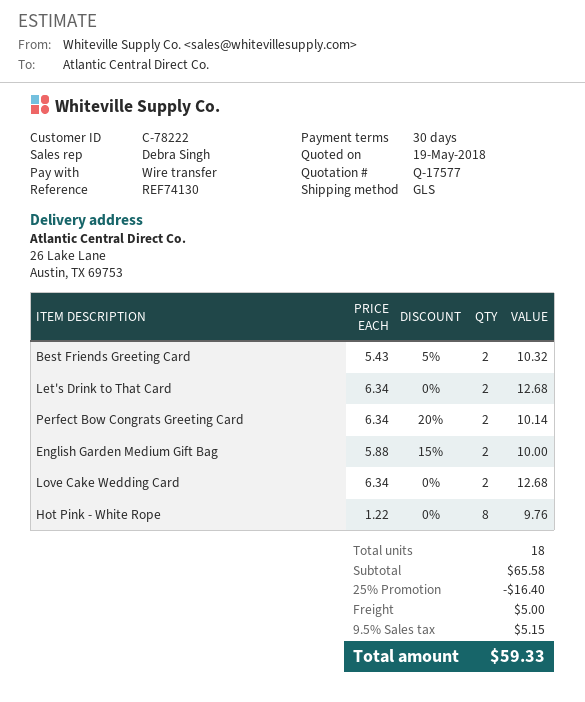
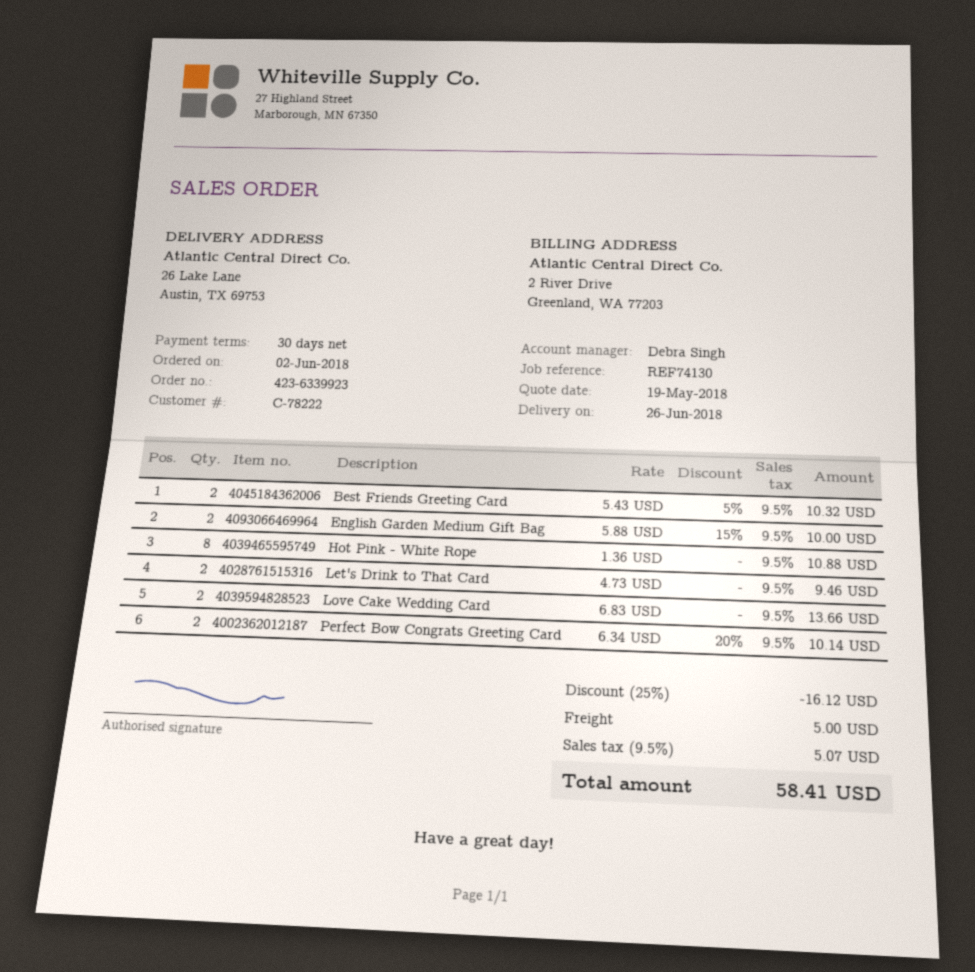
Let's Drink to That Card: 2 x 6.34 = 12.68 -> 2 x 4.73 = 9.46
Love Cake Wedding Card: 2 x 6.34 = 12.68 -> 2 x 6.83 = 13.66
Hot Pink - White Rope: 8 x 1.22 = 9.76 -> 8 x 1.36 = 10.88
discount: 25% = 16.40 -> 25% = 16.12
tax: 9.5% = 5.15 -> 9.5% = 5.07
total: 59.33 -> 58.41

